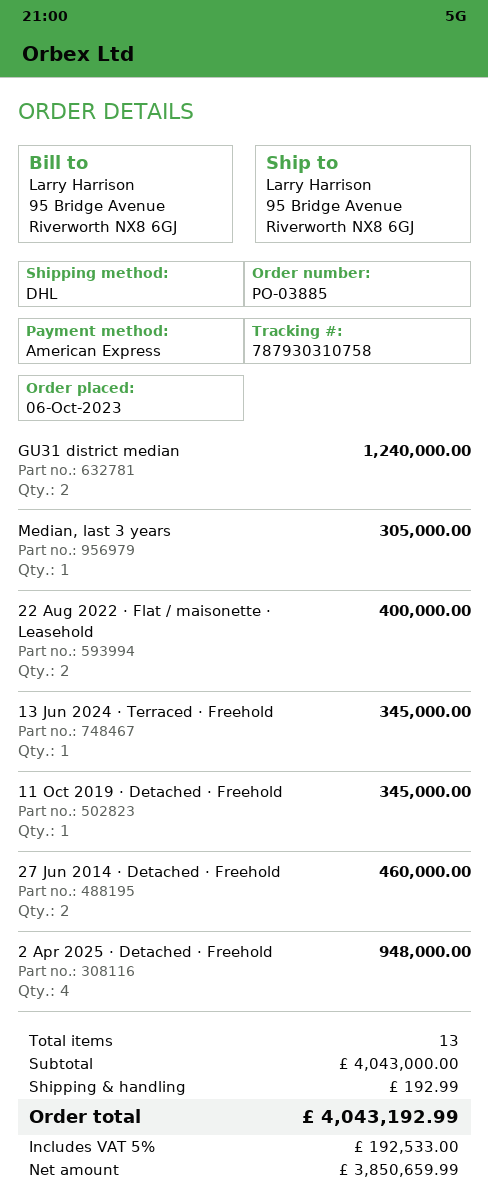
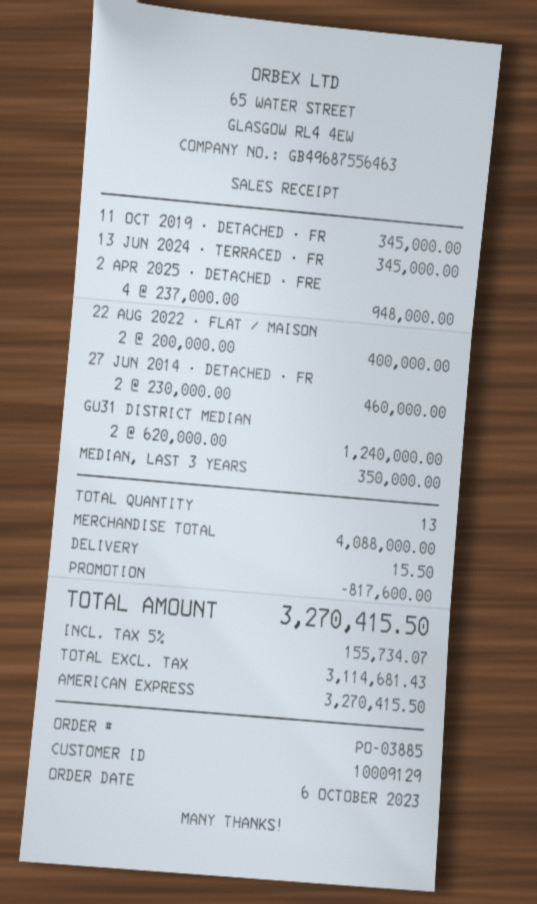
Median, last 3 years: 1 for 305000.00 -> 1 for 350000.00
subtotal: 4043000.00 -> 4088000.00
discount: none -> 817600.00
shipping: 192.99 -> 15.50
net: 3850659.99 -> 3114681.43
tax: 5% = 192533.00 -> 5% = 155734.07
total: 4043192.99 -> 3270415.50

